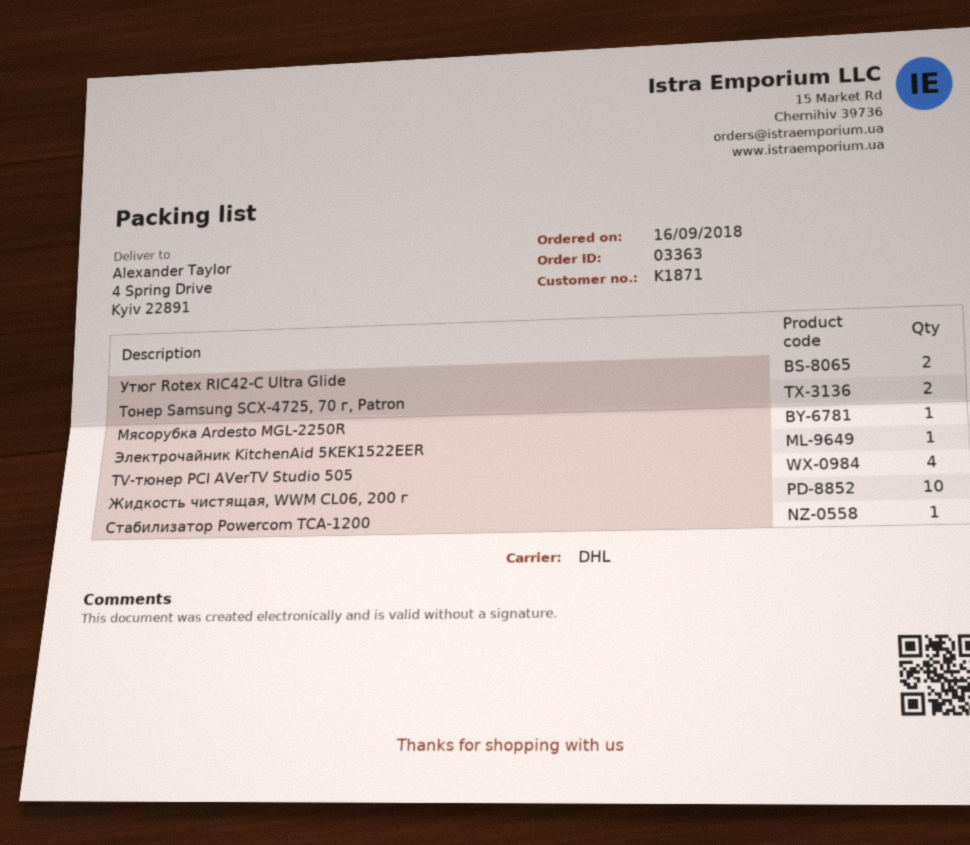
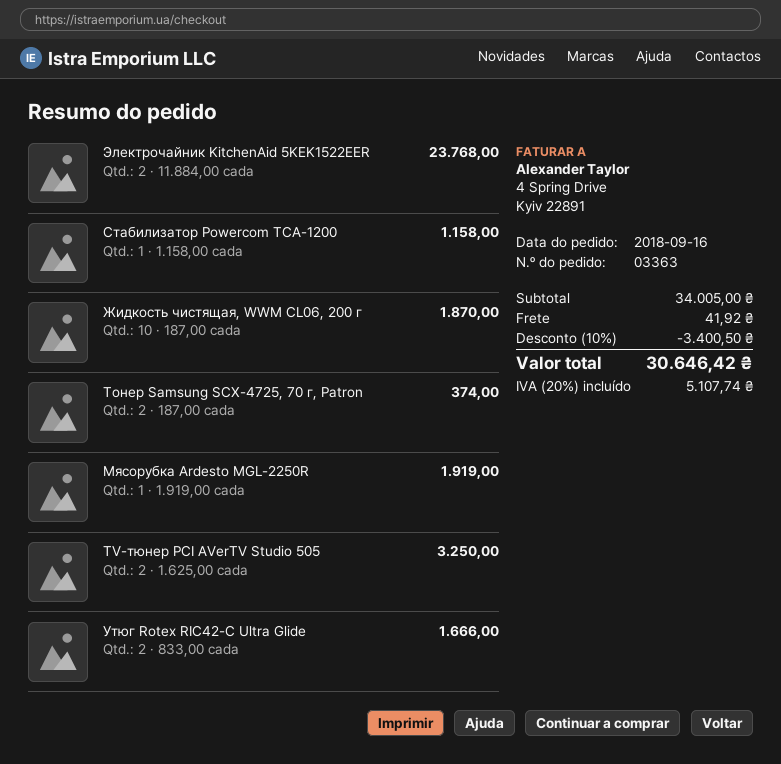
Электрочайник KitchenAid 5KEK1522EER: 1 -> 2
TV-тюнер PCI AVerTV Studio 505: 4 -> 2

